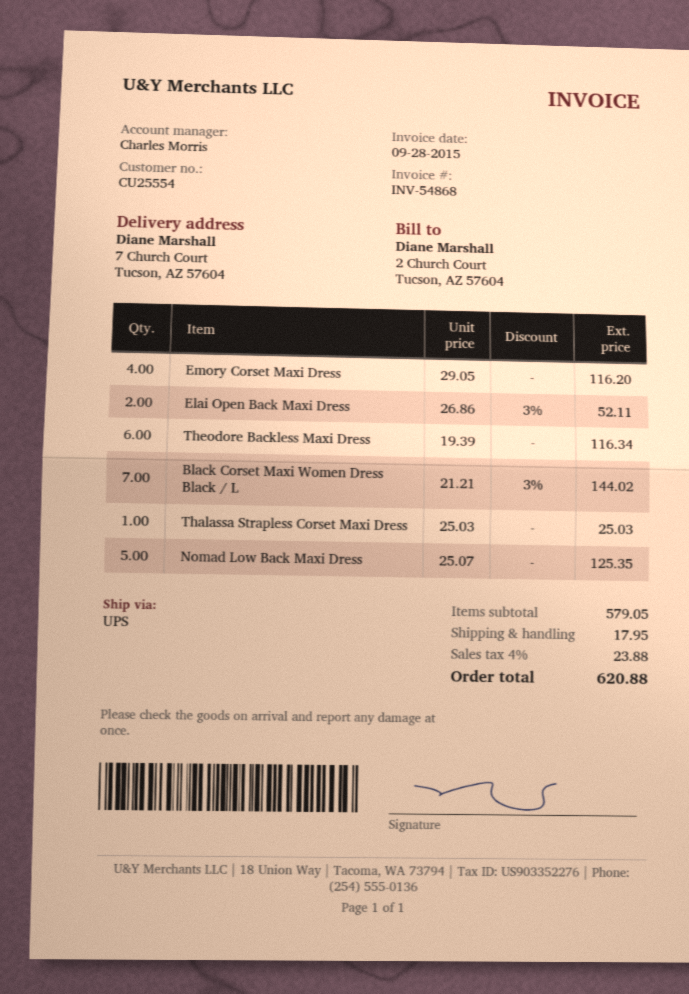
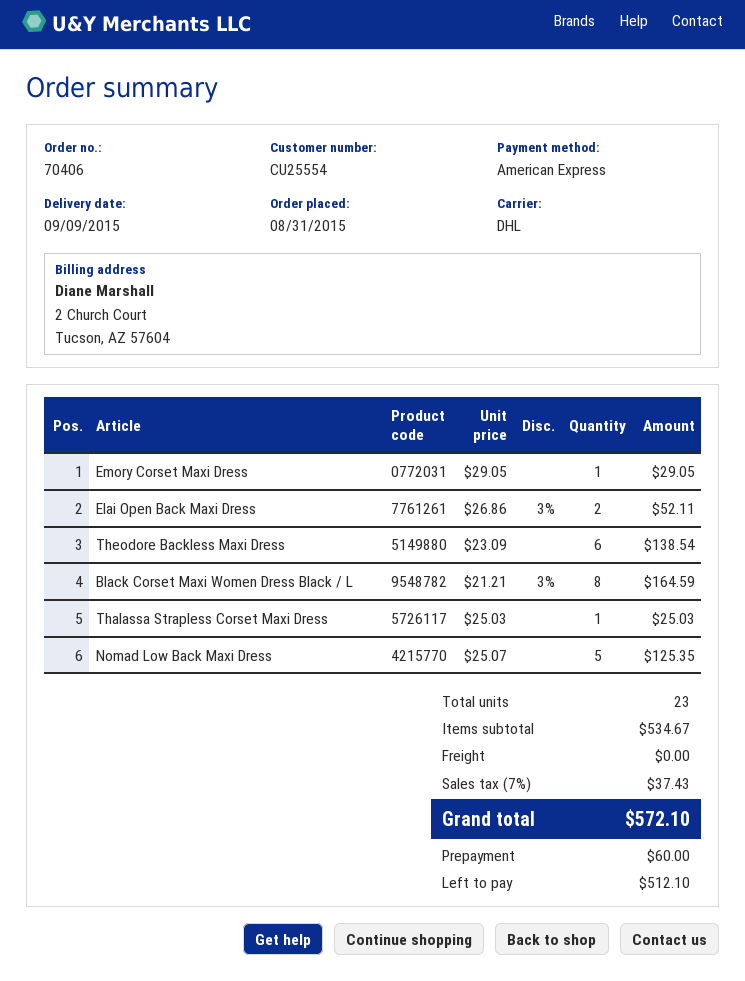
shipping method: UPS -> DHL
Emory Corset Maxi Dress: 4 x 29.05 = 116.20 -> 1 x 29.05 = 29.05
Theodore Backless Maxi Dress: 6 x 19.39 = 116.34 -> 6 x 23.09 = 138.54
Black Corset Maxi Women Dress Black / L: 7 x 21.21 - 3% = 144.02 -> 8 x 21.21 - 3% = 164.59
subtotal: 579.05 -> 534.67
shipping: 17.95 -> 0.00
tax: 4% = 23.88 -> 7% = 37.43
total: 620.88 -> 572.10

